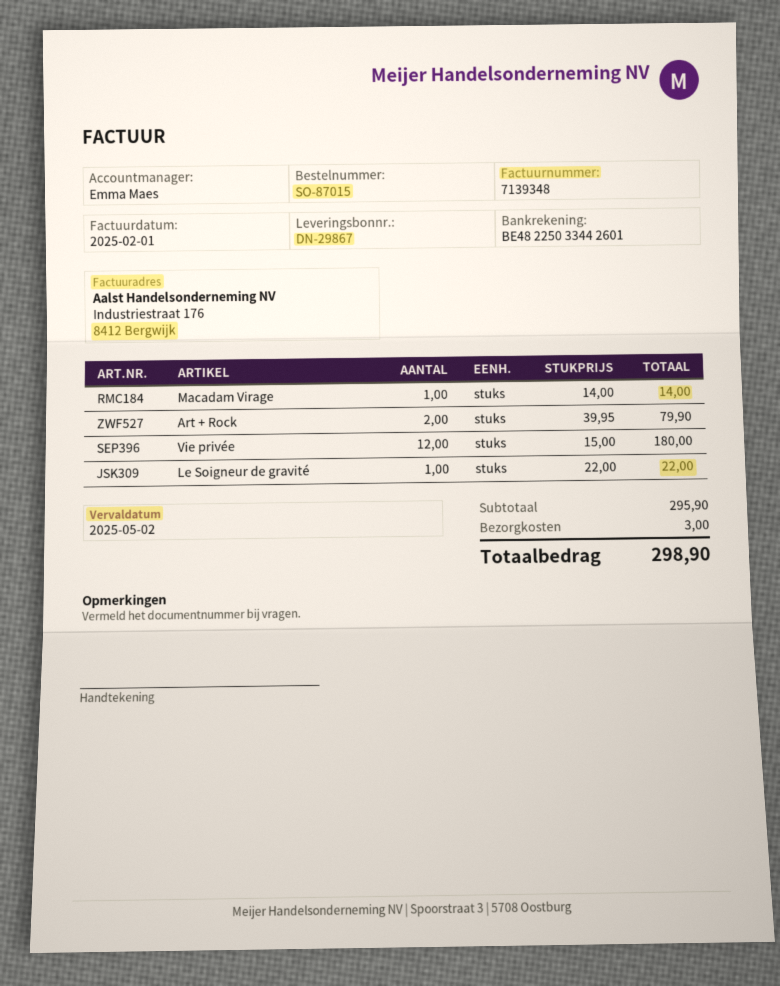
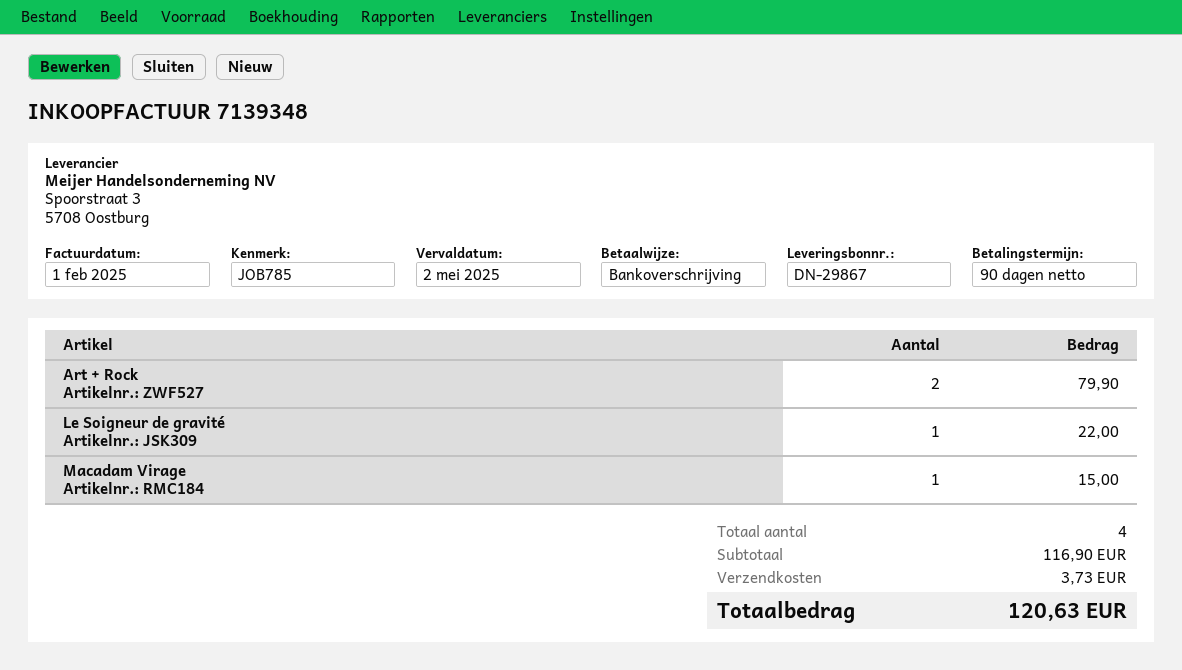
Macadam Virage: 1 for 14.00 -> 1 for 15.00
Vie privée: 12 for 180.00 -> none
subtotal: 295.90 -> 116.90
shipping: 3.00 -> 3.73
total: 298.90 -> 120.63

